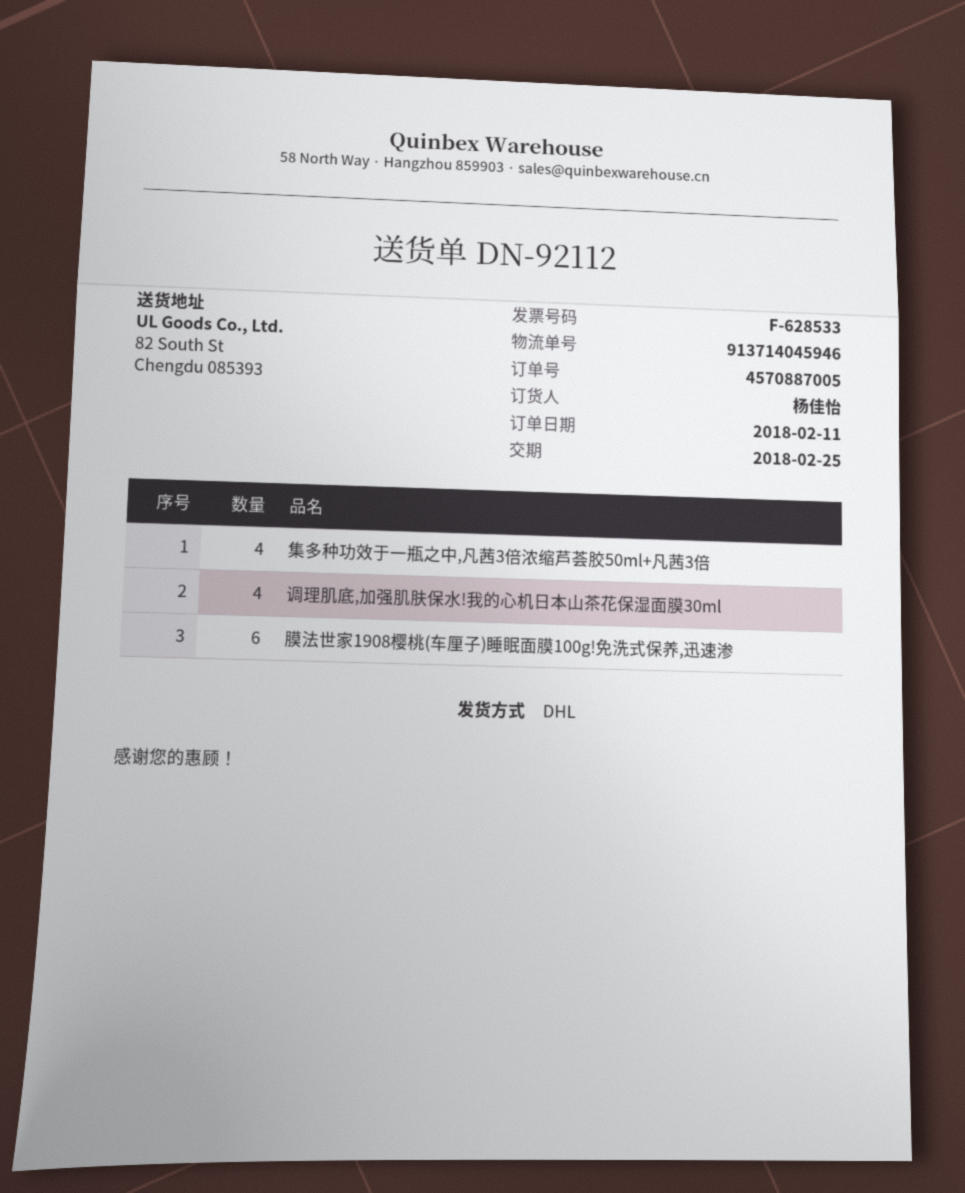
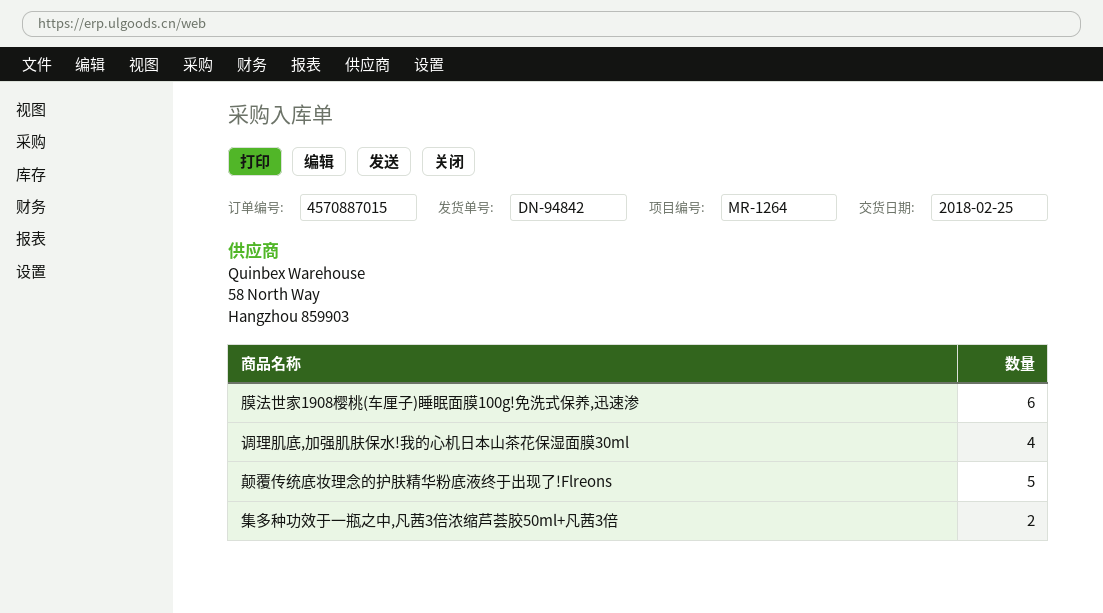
order number: 4570887005 -> 4570887015
delivery note number: DN-92112 -> DN-94842
集多种功效于一瓶之中,凡茜3倍浓缩芦荟胶50ml+凡茜3倍: 4 -> 2
颠覆传统底妆理念的护肤精华粉底液终于出现了!Flreons: none -> 5

